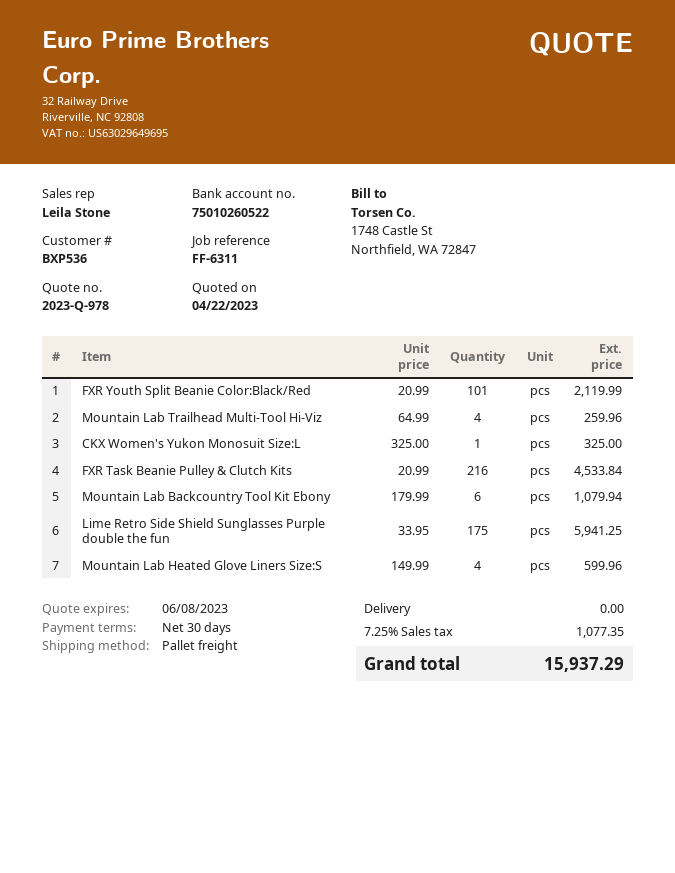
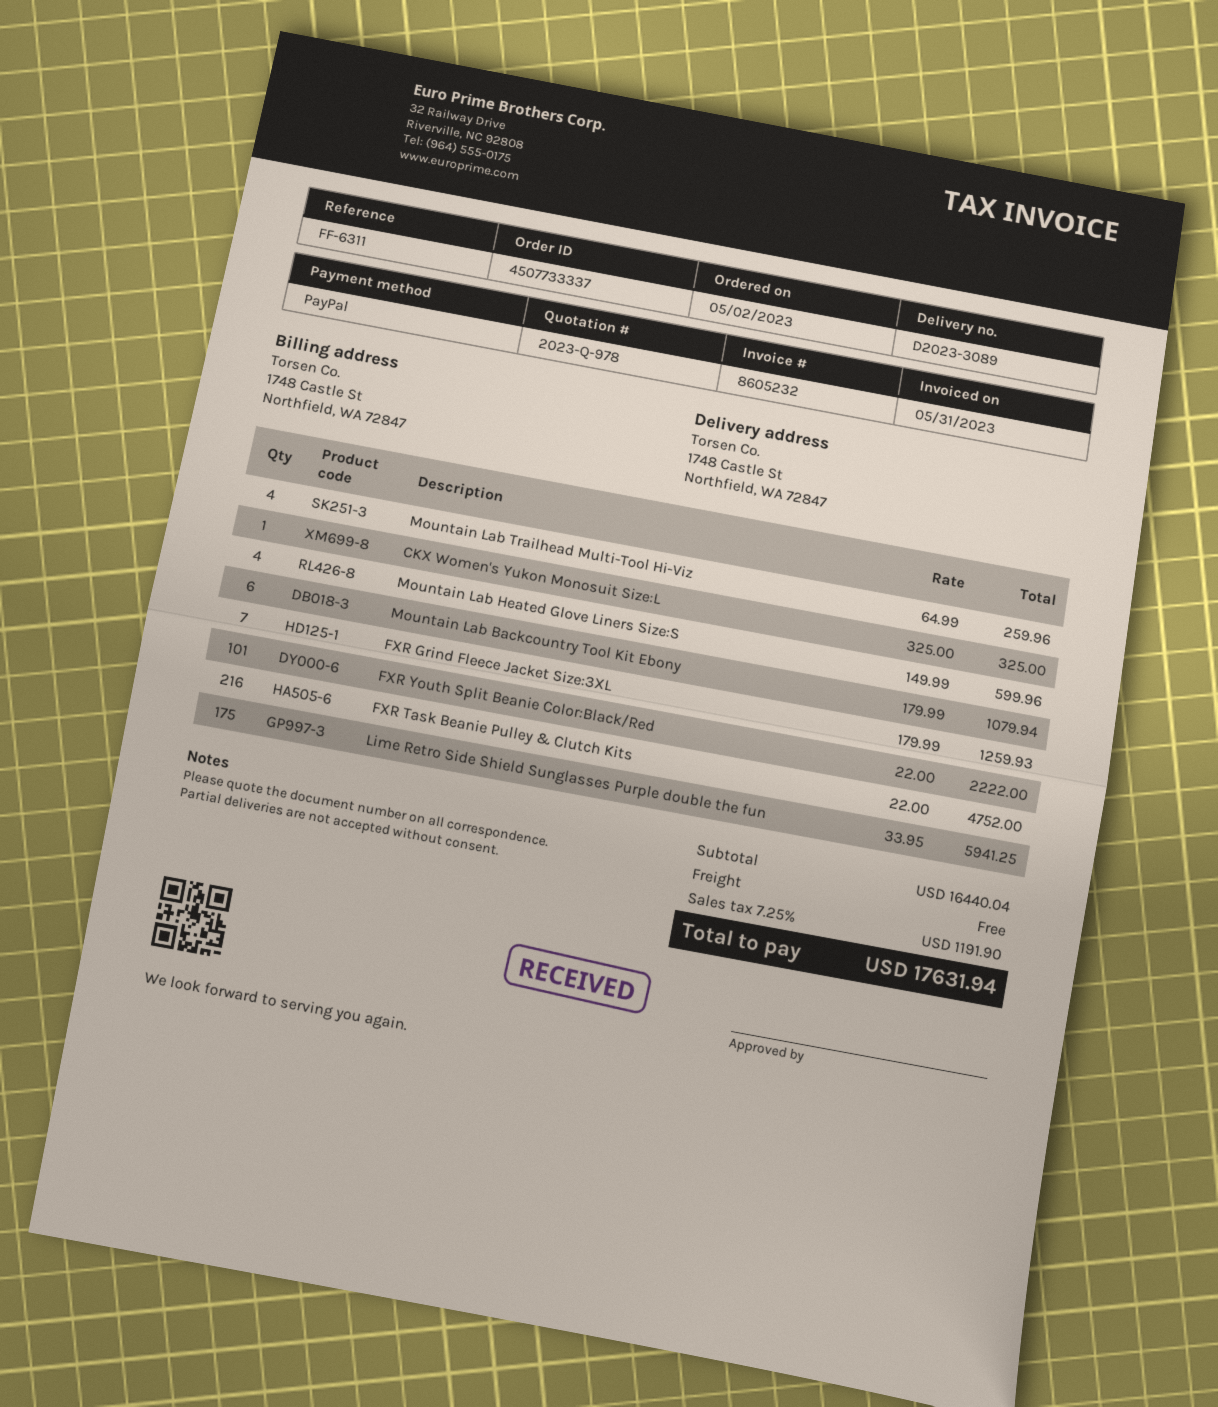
FXR Youth Split Beanie Color:Black/Red: 101 x 20.99 = 2119.99 -> 101 x 22.00 = 2222.00
FXR Task Beanie Pulley & Clutch Kits: 216 x 20.99 = 4533.84 -> 216 x 22.00 = 4752.00
FXR Grind Fleece Jacket Size:3XL: none -> 7 x 179.99 = 1259.93
tax: 7.25% = 1077.35 -> 7.25% = 1191.90
total: 15937.29 -> 17631.94

